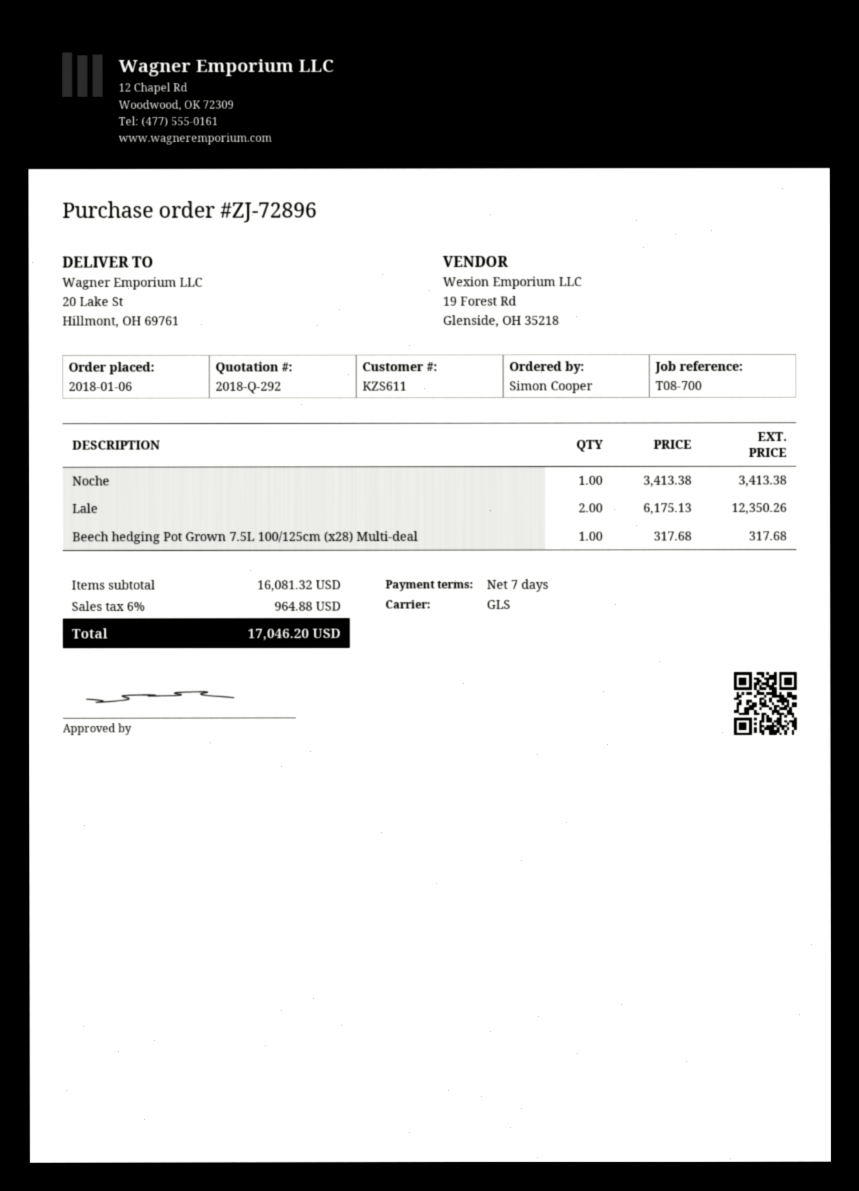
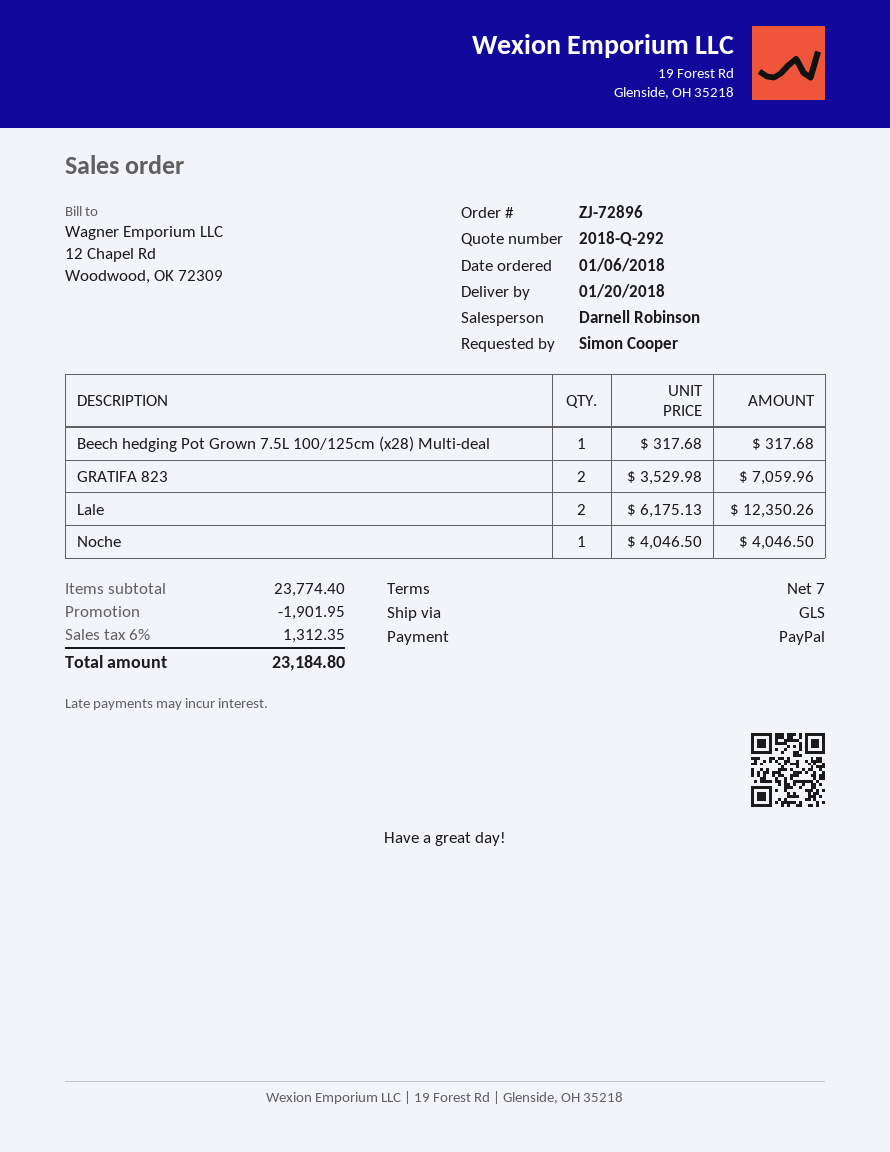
Noche: 1 x 3413.38 = 3413.38 -> 1 x 4046.50 = 4046.50
GRATIFA 823: none -> 2 x 3529.98 = 7059.96
subtotal: 16081.32 -> 23774.40
discount: none -> 1901.95
tax: 6% = 964.88 -> 6% = 1312.35
total: 17046.20 -> 23184.80

